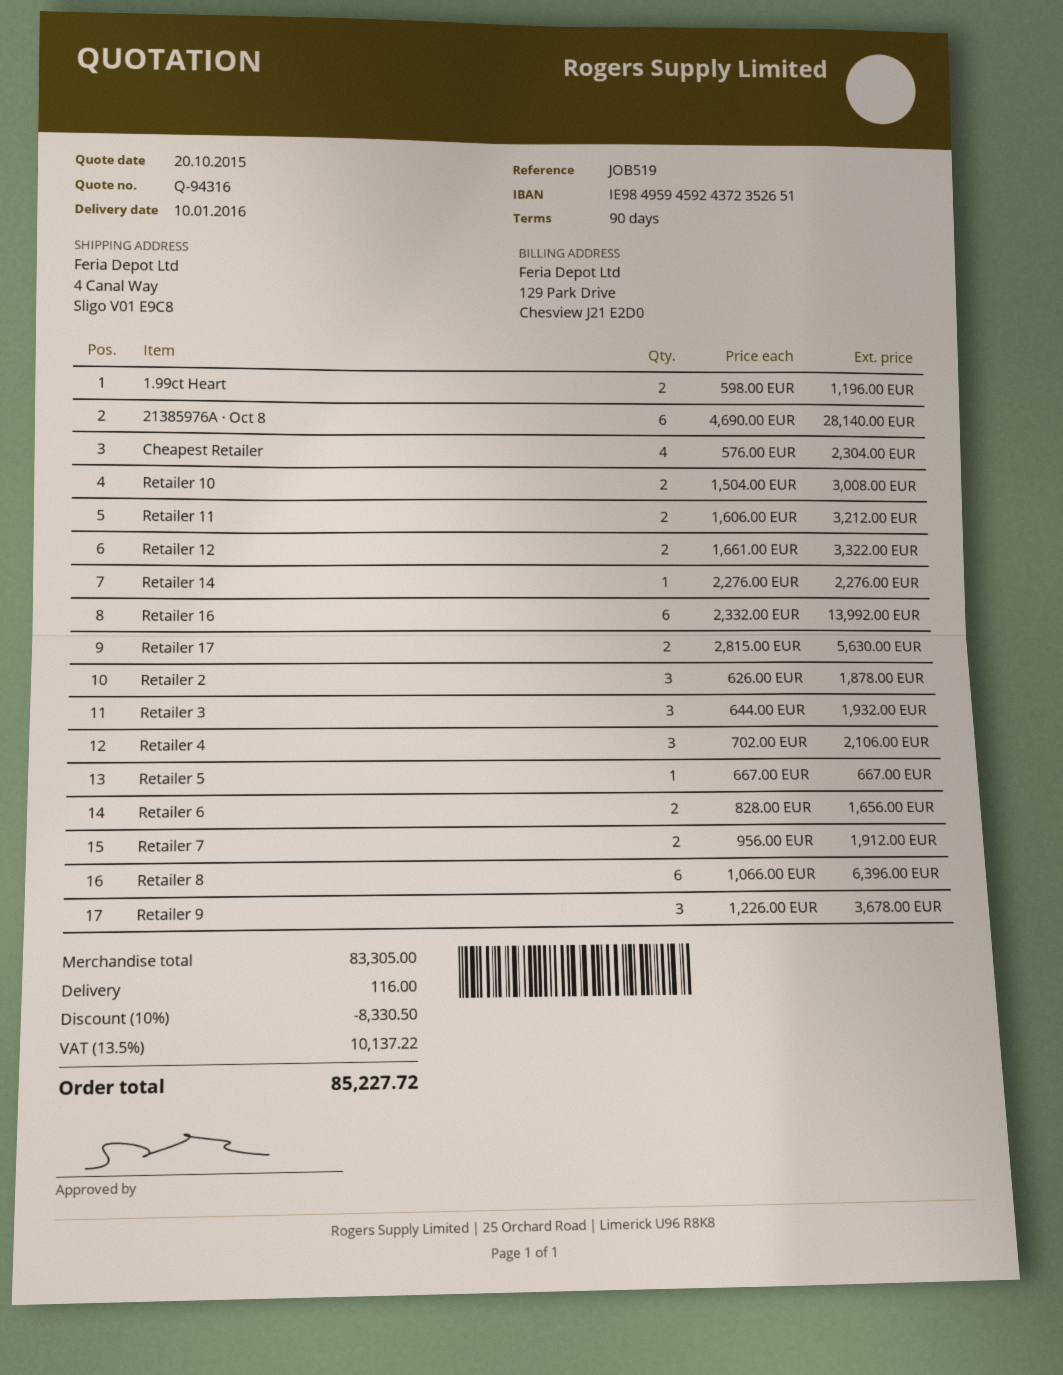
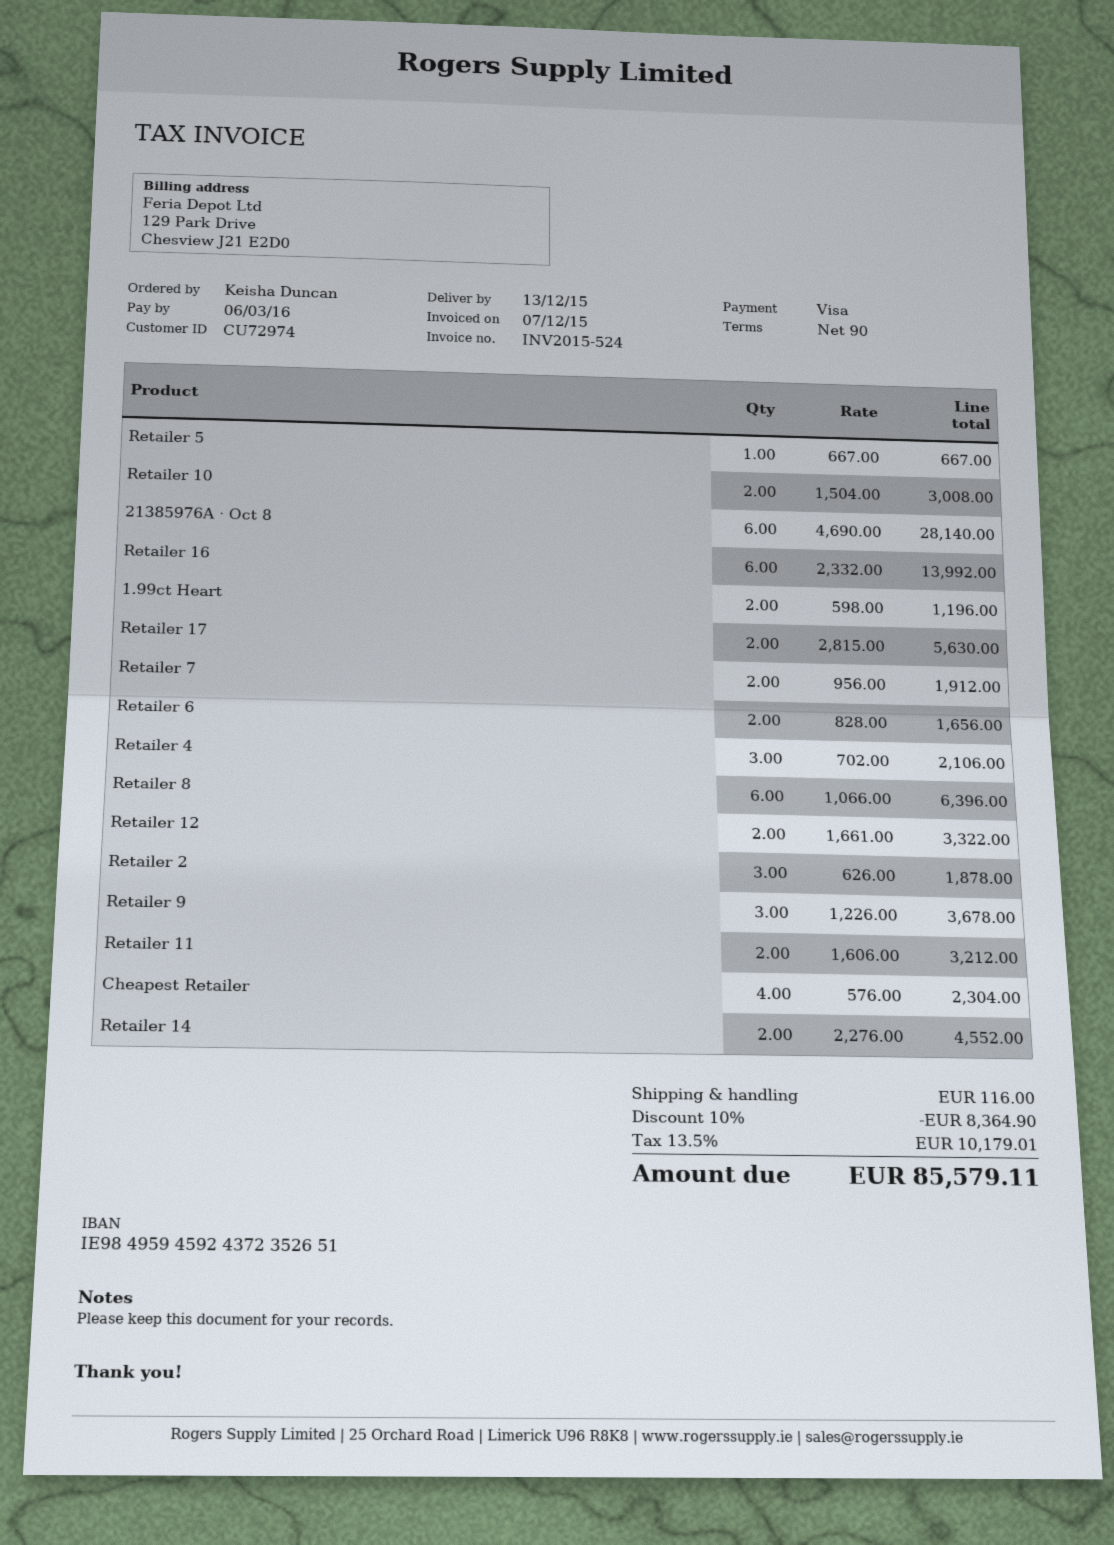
delivery date: 2016-01-10 -> 2015-12-13
Retailer 14: 1 x 2276.00 = 2276.00 -> 2 x 2276.00 = 4552.00
Retailer 3: 3 x 644.00 = 1932.00 -> none
discount: 10% = 8330.50 -> 10% = 8364.90
tax: 13.5% = 10137.22 -> 13.5% = 10179.01
total: 85227.72 -> 85579.11

